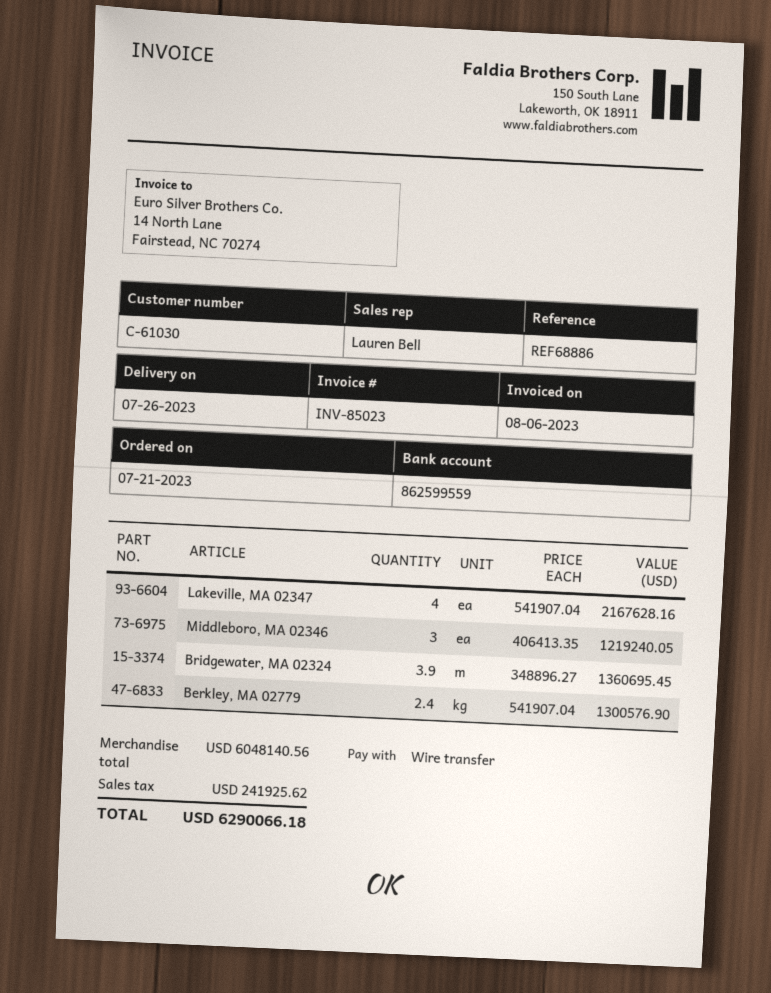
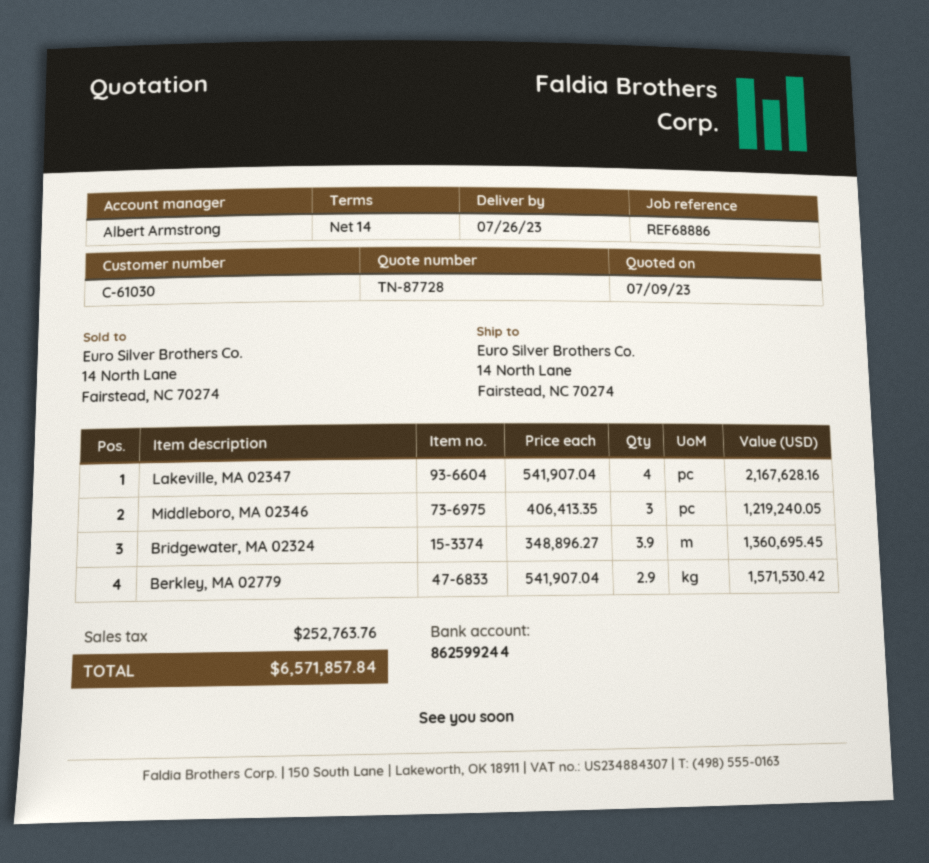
sales rep: Lauren Bell -> Albert Armstrong
bank account: 862599559 -> 862599244
Berkley, MA 02779: 2.4 x 541907.04 = 1300576.90 -> 2.9 x 541907.04 = 1571530.42
tax: 241925.62 -> 252763.76
total: 6290066.18 -> 6571857.84

